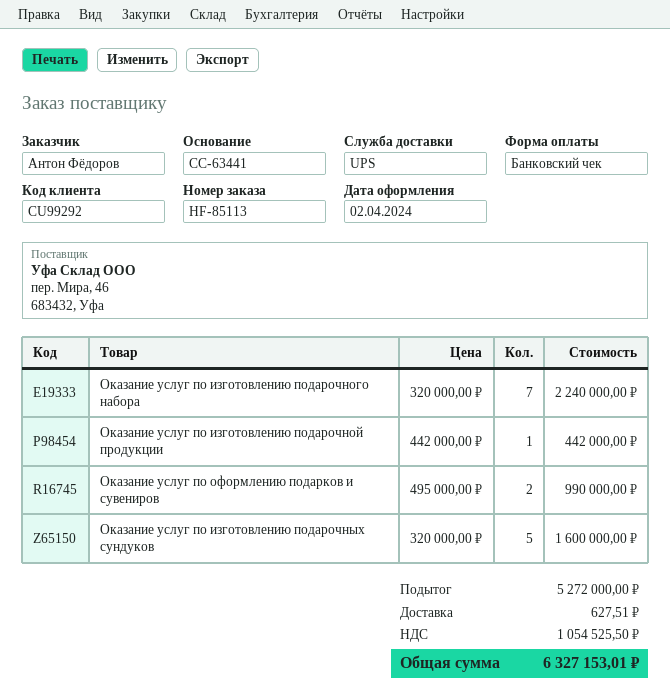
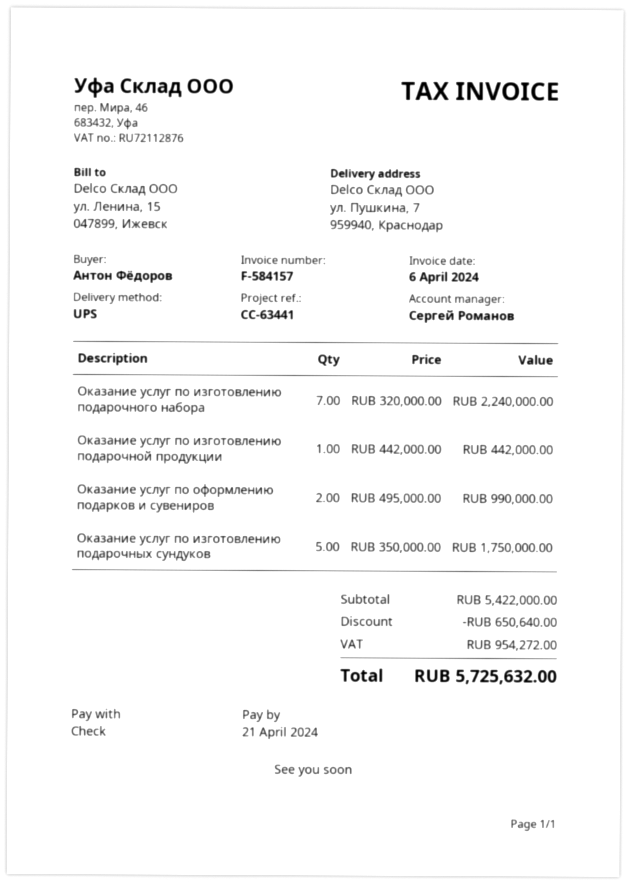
Оказание услуг по изготовлению подарочных сундуков: 5 x 320000.00 = 1600000.00 -> 5 x 350000.00 = 1750000.00
subtotal: 5272000.00 -> 5422000.00
discount: none -> 650640.00
shipping: 627.51 -> none
tax: 1054525.50 -> 954272.00
total: 6327153.01 -> 5725632.00

